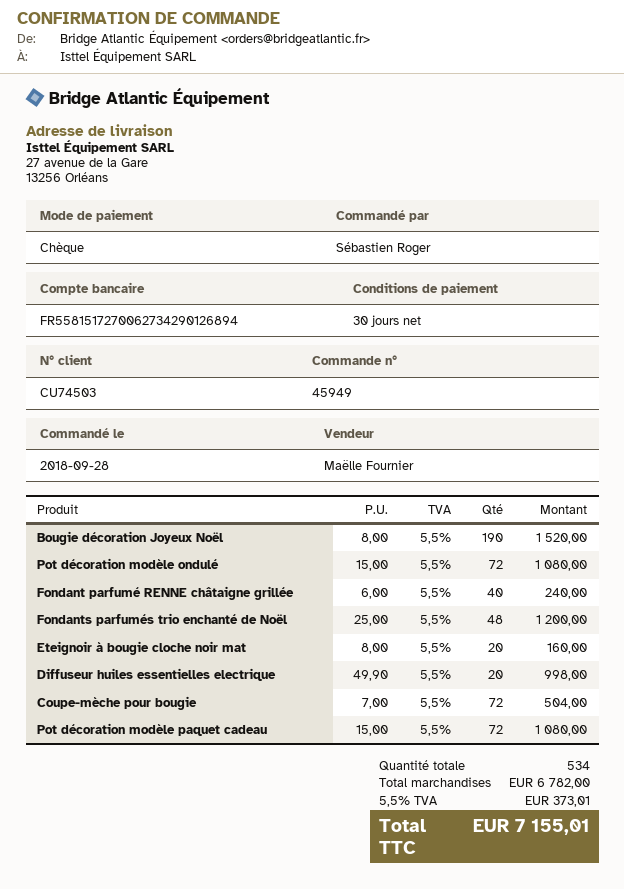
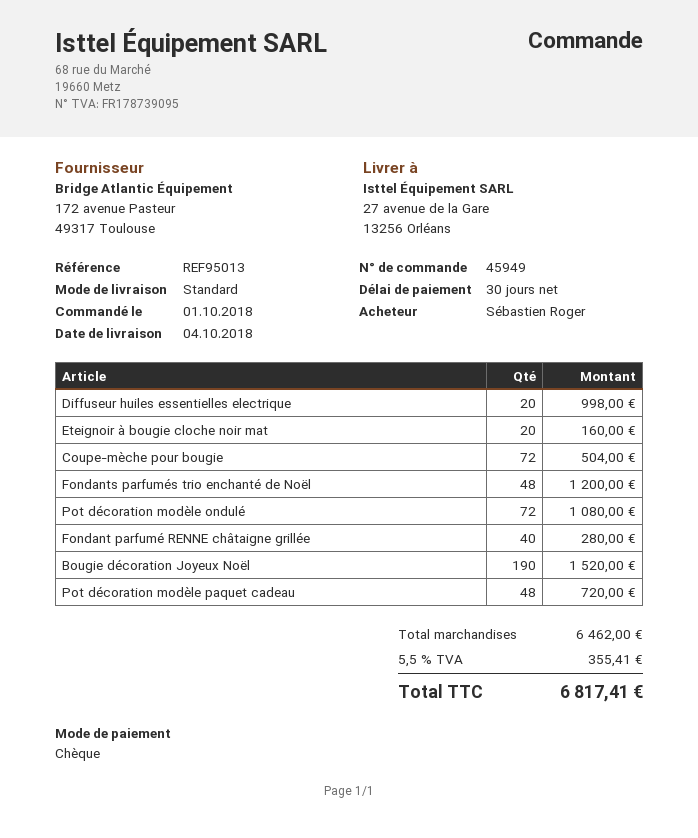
order date: 2018-09-28 -> 2018-10-01
Fondant parfumé RENNE châtaigne grillée: 40 for 240.00 -> 40 for 280.00
Pot décoration modèle paquet cadeau: 72 for 1080.00 -> 48 for 720.00
subtotal: 6782.00 -> 6462.00
tax: 5.5% = 373.01 -> 5.5% = 355.41
total: 7155.01 -> 6817.41

